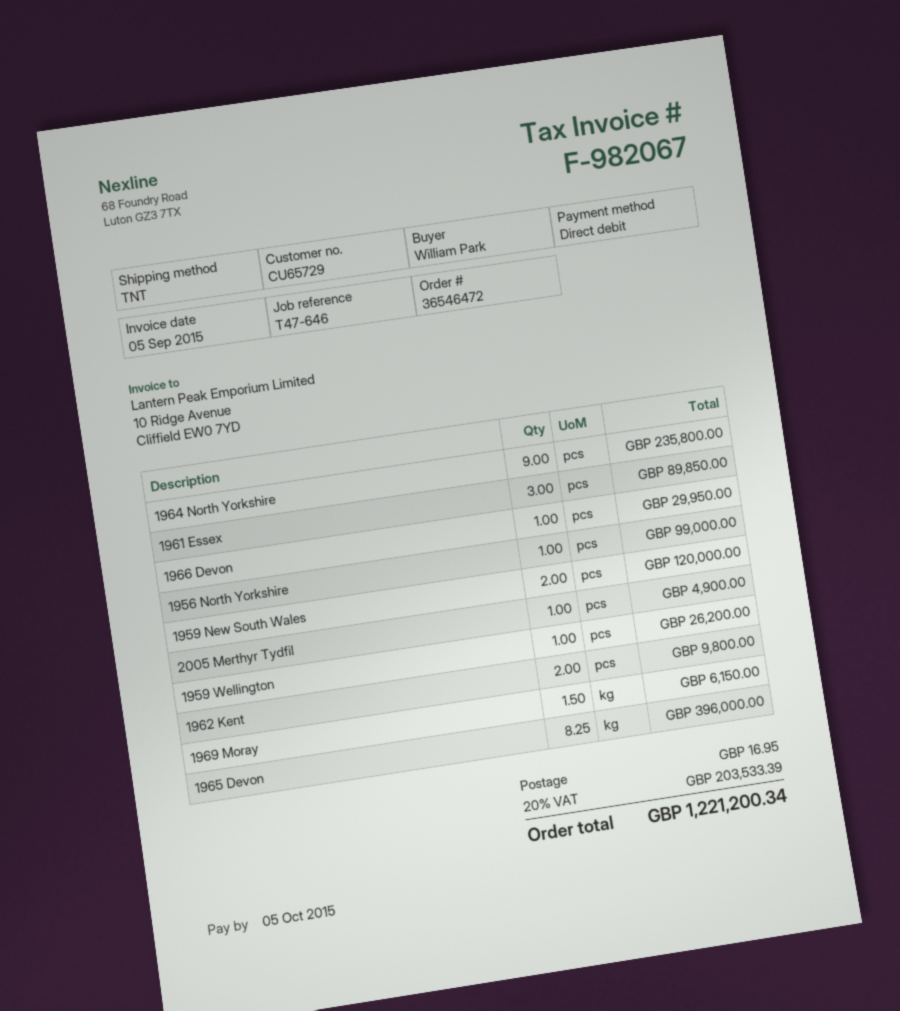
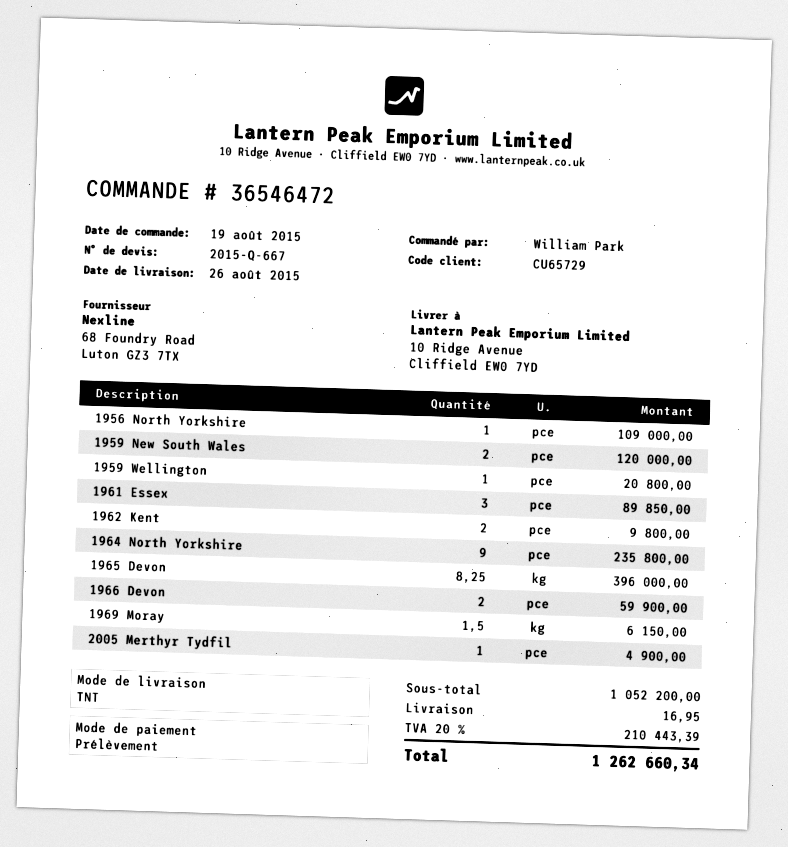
1966 Devon: 1 for 29950.00 -> 2 for 59900.00
1956 North Yorkshire: 1 for 99000.00 -> 1 for 109000.00
1959 Wellington: 1 for 26200.00 -> 1 for 20800.00
tax: 20% = 203533.39 -> 20% = 210443.39
total: 1221200.34 -> 1262660.34

